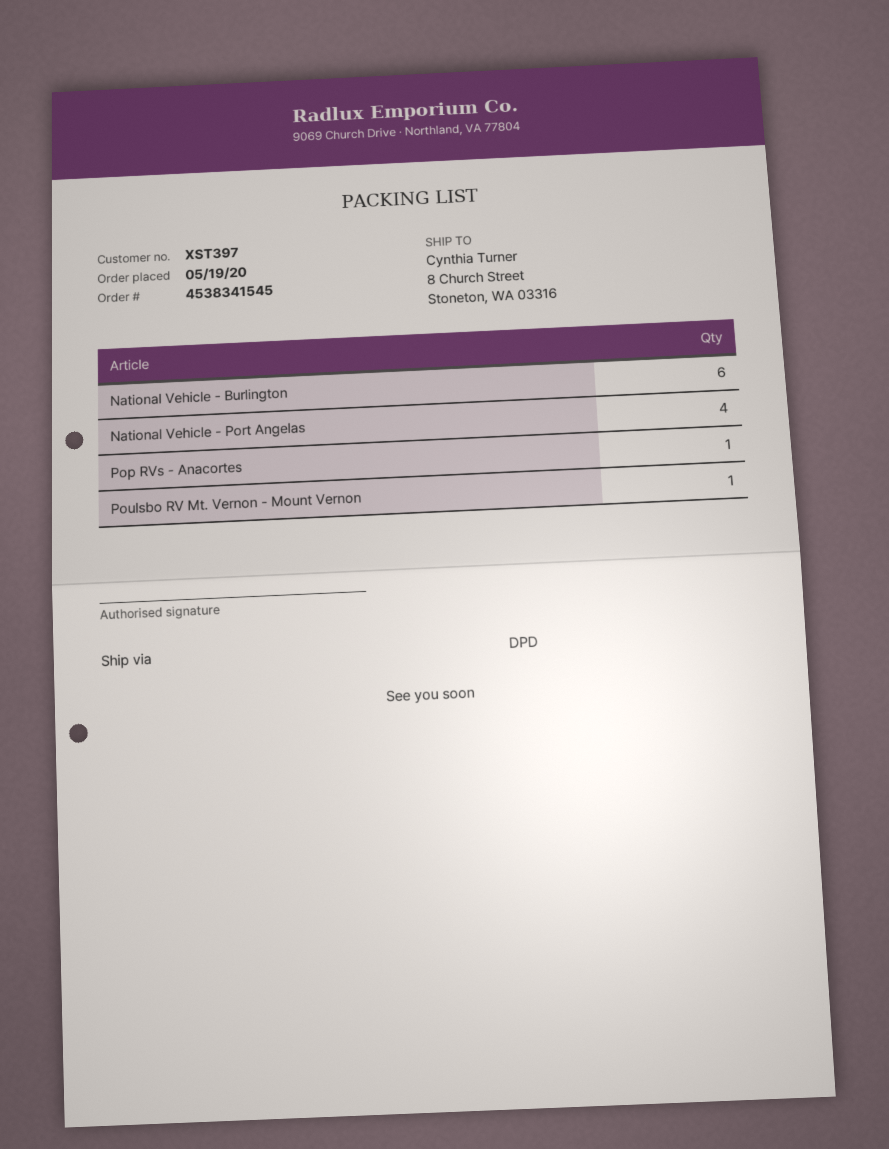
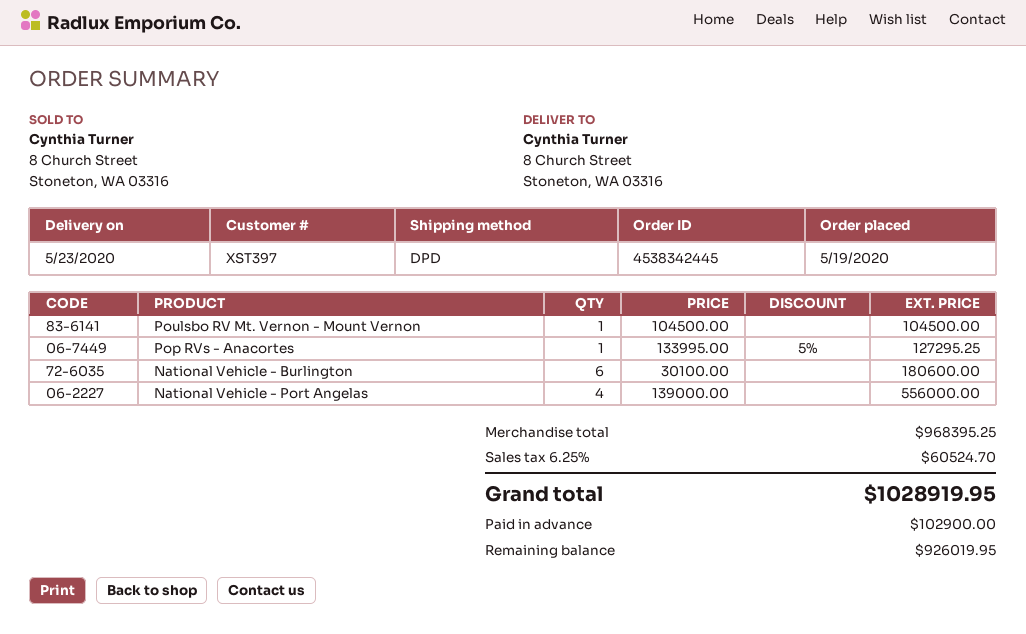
order number: 4538341545 -> 4538342445

